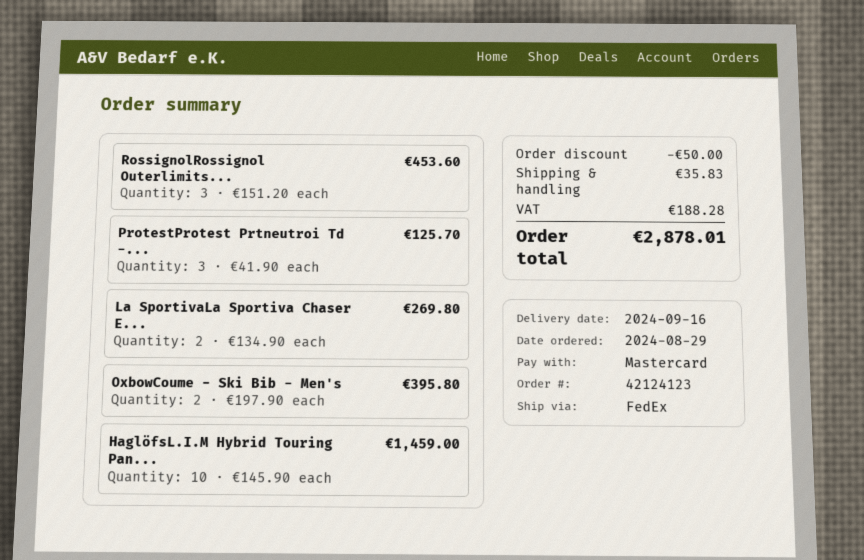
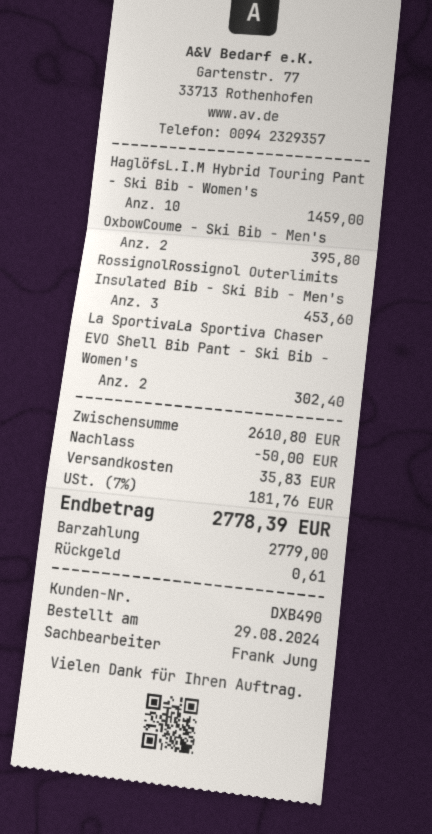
payment method: Mastercard -> cash
ProtestProtest Prtneutroi Td -...: 3 for 125.70 -> none
La SportivaLa Sportiva Chaser E...: 2 for 269.80 -> 2 for 302.40
tax: 188.28 -> 181.76
total: 2878.01 -> 2778.39

